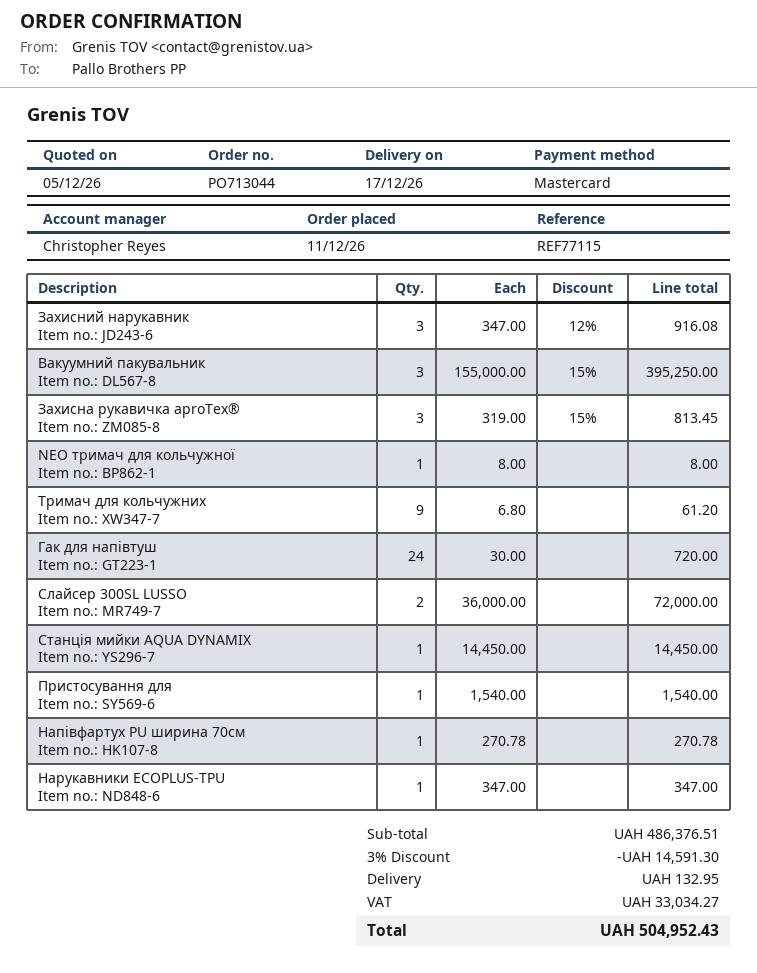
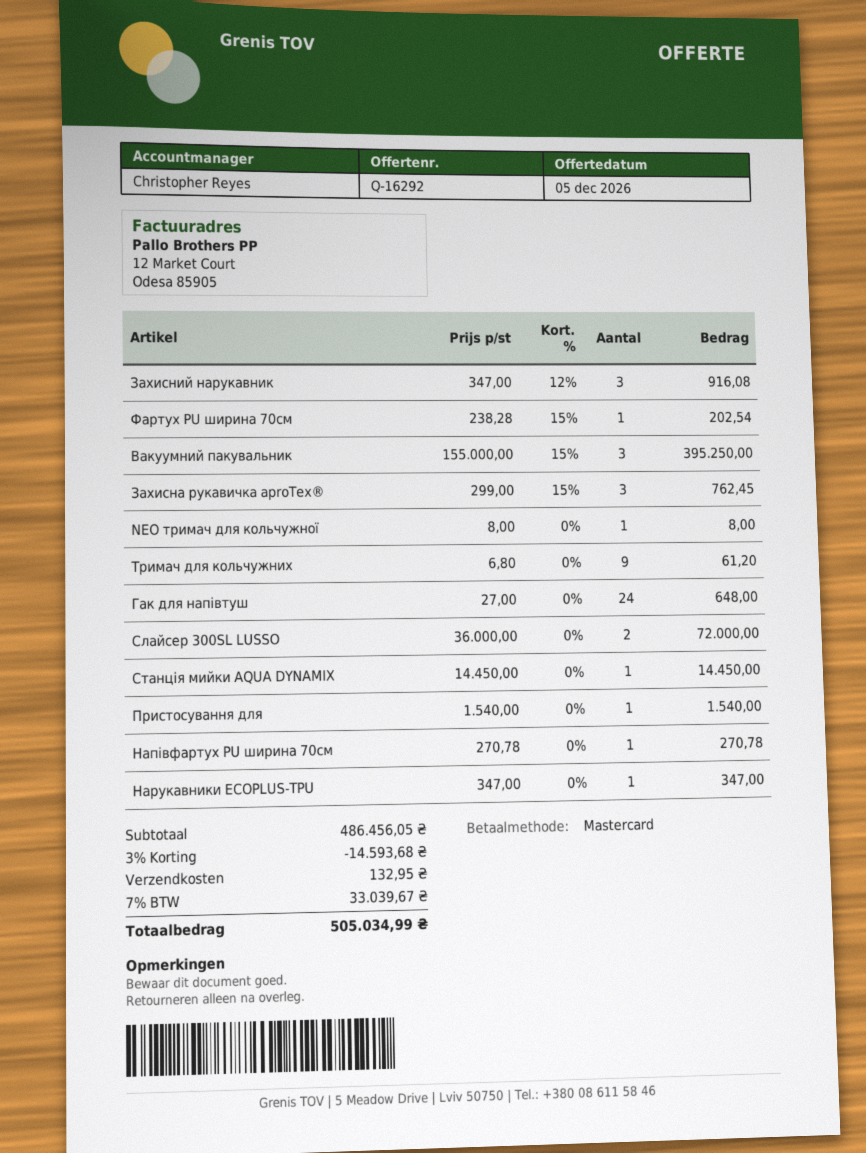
Захисна рукавичка aproTex®: 3 x 319.00 - 15% = 813.45 -> 3 x 299.00 - 15% = 762.45
Гак для напівтуш: 24 x 30.00 = 720.00 -> 24 x 27.00 = 648.00
Фартух PU ширина 70см: none -> 1 x 238.28 - 15% = 202.54
subtotal: 486376.51 -> 486456.05
discount: 3% = 14591.30 -> 3% = 14593.68
tax: 33034.27 -> 33039.67
total: 504952.43 -> 505034.99

